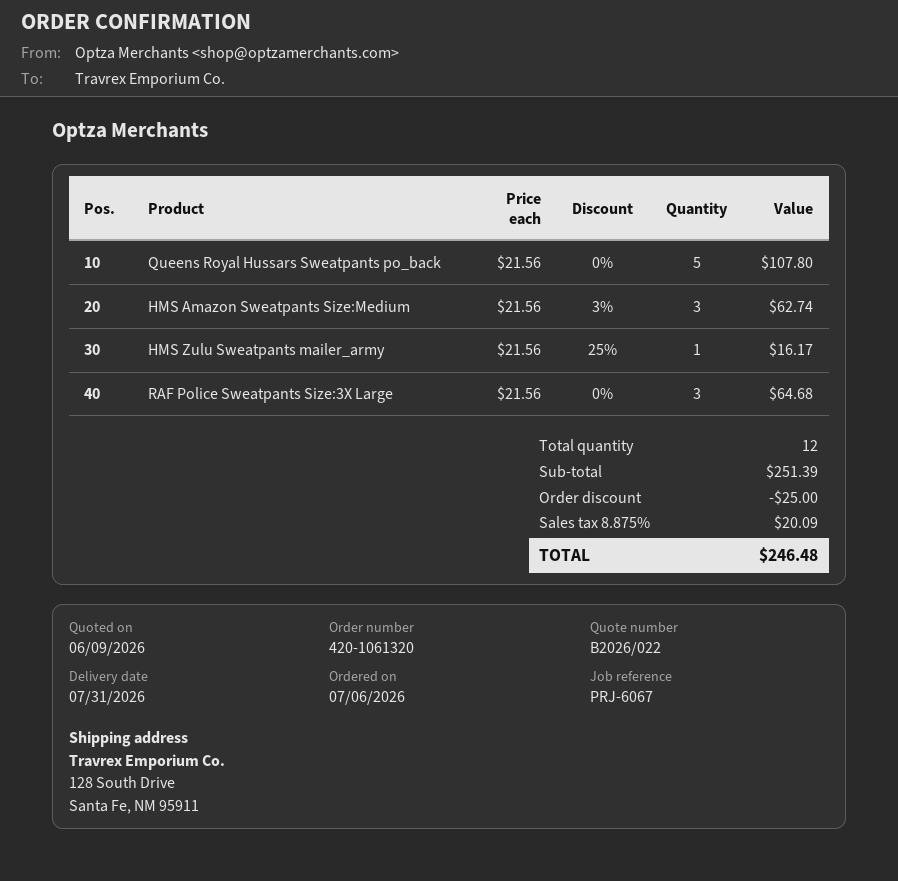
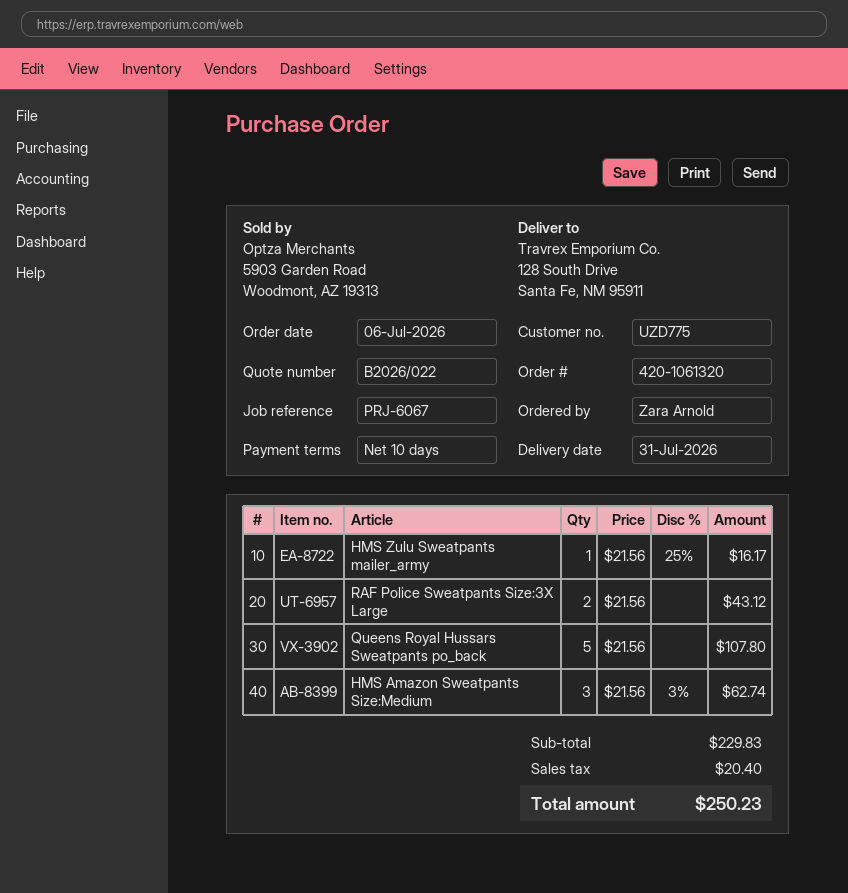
RAF Police Sweatpants Size:3X Large: 3 x 21.56 = 64.68 -> 2 x 21.56 = 43.12
subtotal: 251.39 -> 229.83
discount: 25.00 -> none
tax: 20.09 -> 20.40
total: 246.48 -> 250.23

